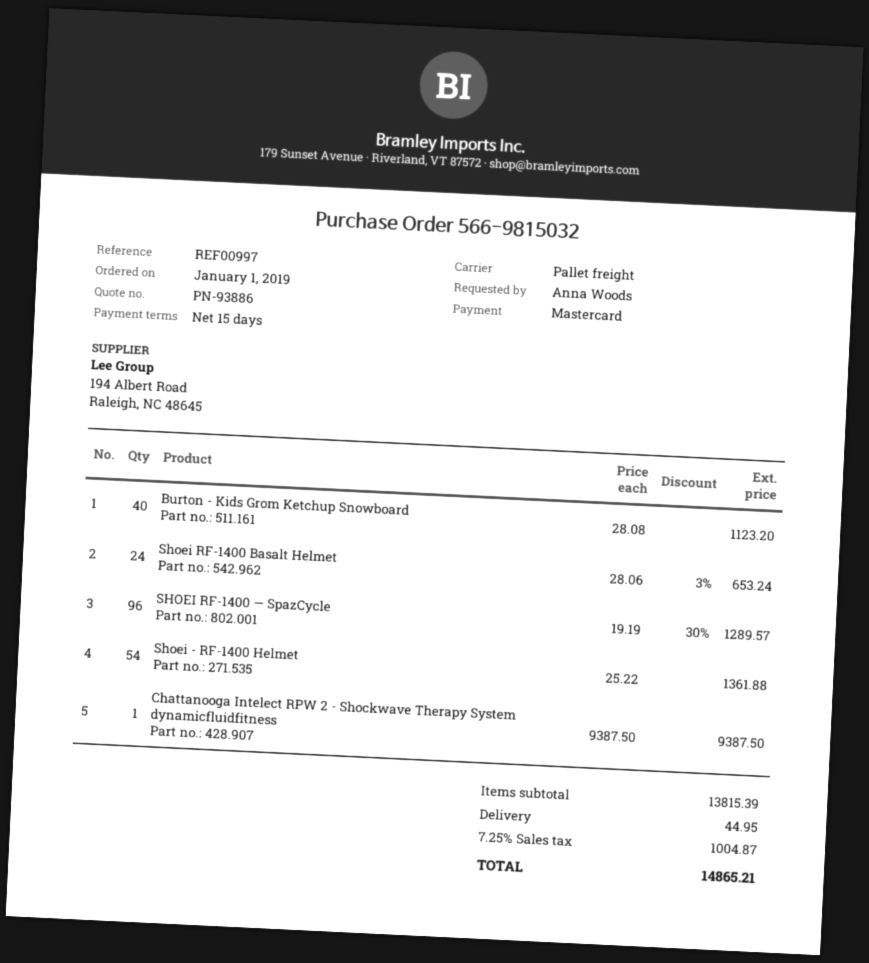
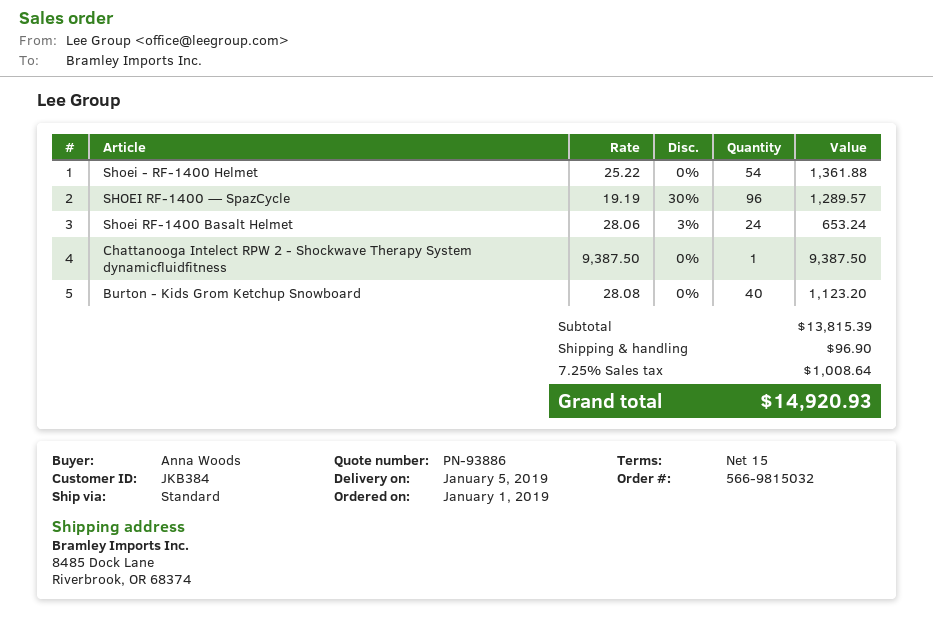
shipping method: pallet freight -> standard
shipping: 44.95 -> 96.90
tax: 7.25% = 1004.87 -> 7.25% = 1008.64
total: 14865.21 -> 14920.93

